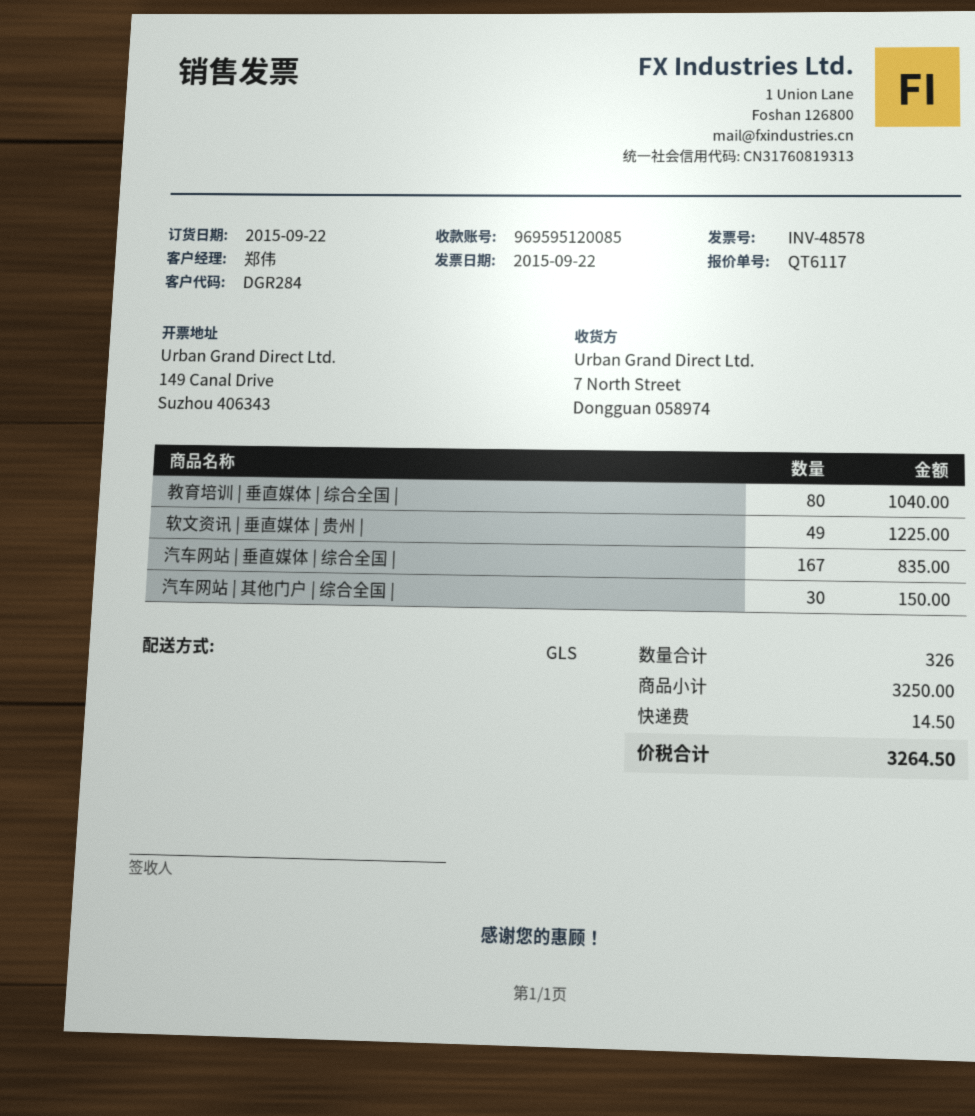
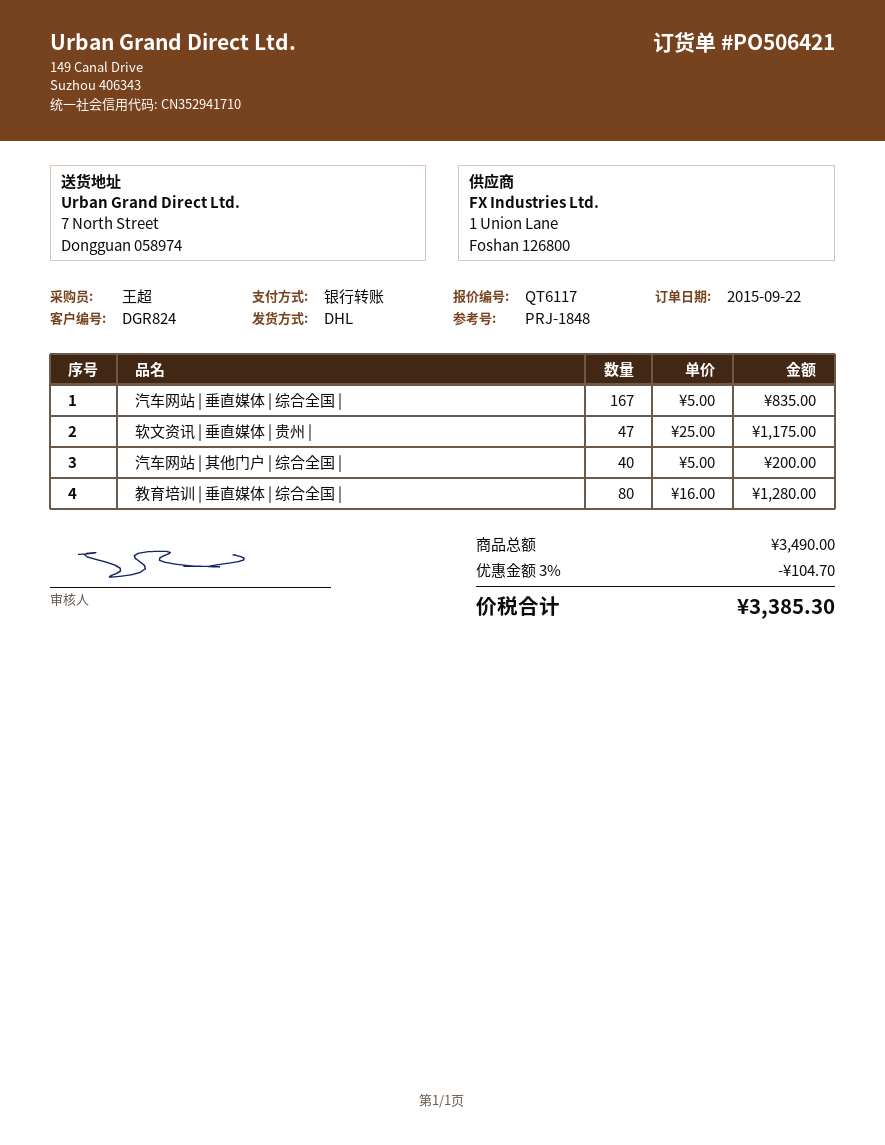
customer number: DGR284 -> DGR824
shipping method: GLS -> DHL
教育培训 | 垂直媒体 | 综合全国 |: 80 for 1040.00 -> 80 for 1280.00
软文资讯 | 垂直媒体 | 贵州 |: 49 for 1225.00 -> 47 for 1175.00
汽车网站 | 其他门户 | 综合全国 |: 30 for 150.00 -> 40 for 200.00
subtotal: 3250.00 -> 3490.00
discount: none -> 3% = 104.70
shipping: 14.50 -> none
total: 3264.50 -> 3385.30

